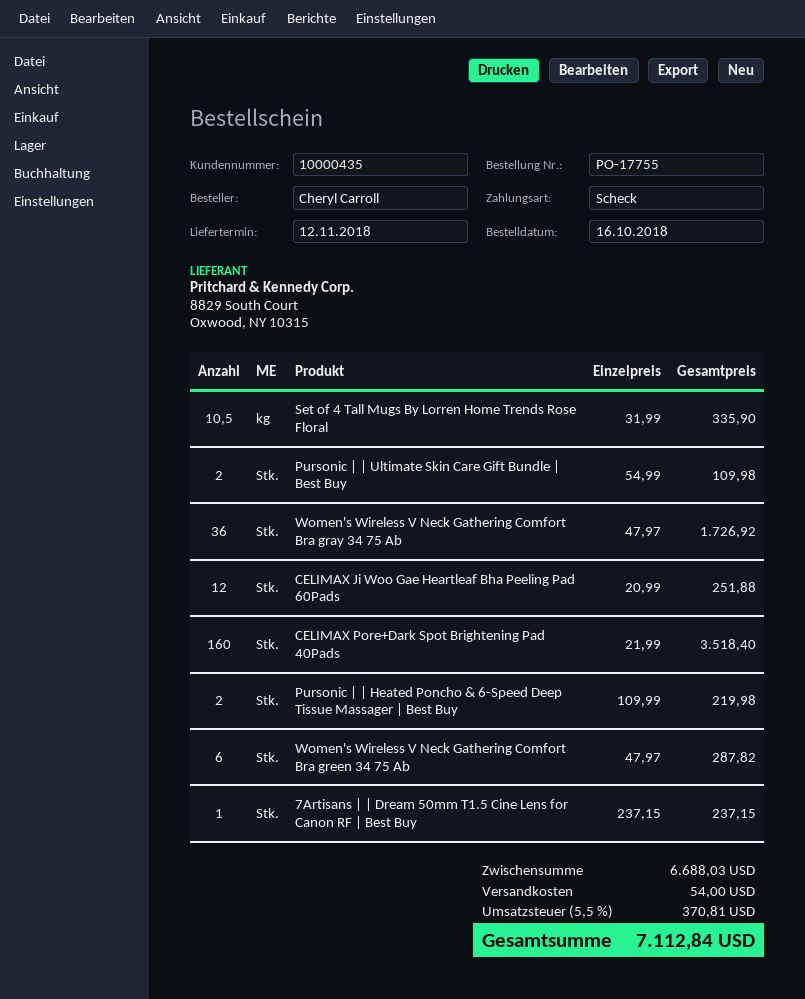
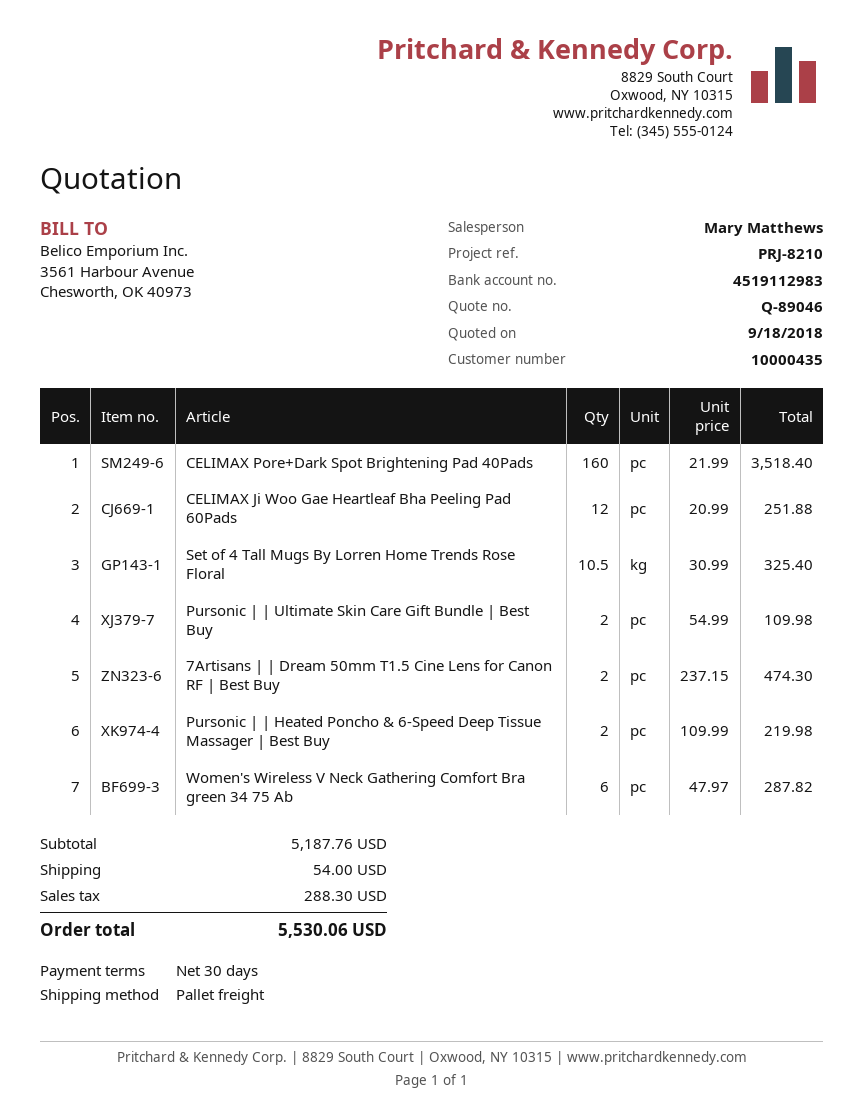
Set of 4 Tall Mugs By Lorren Home Trends Rose Floral: 10.5 x 31.99 = 335.90 -> 10.5 x 30.99 = 325.40
Women's Wireless V Neck Gathering Comfort Bra gray 34 75 Ab: 36 x 47.97 = 1726.92 -> none
7Artisans | | Dream 50mm T1.5 Cine Lens for Canon RF | Best Buy: 1 x 237.15 = 237.15 -> 2 x 237.15 = 474.30
subtotal: 6688.03 -> 5187.76
tax: 370.81 -> 288.30
total: 7112.84 -> 5530.06

